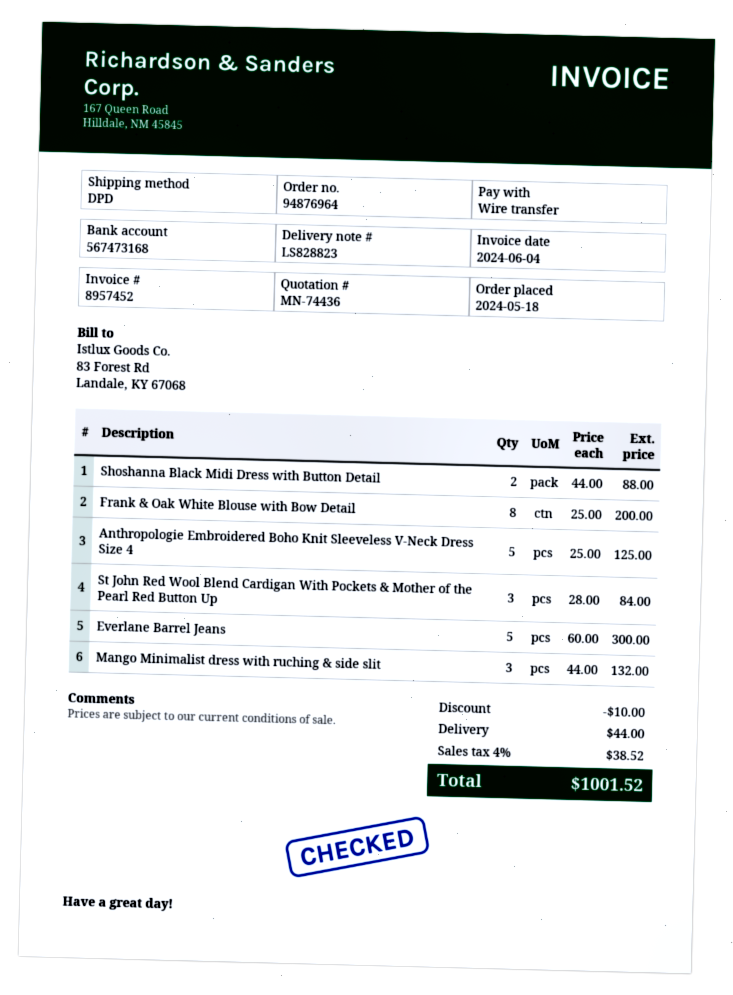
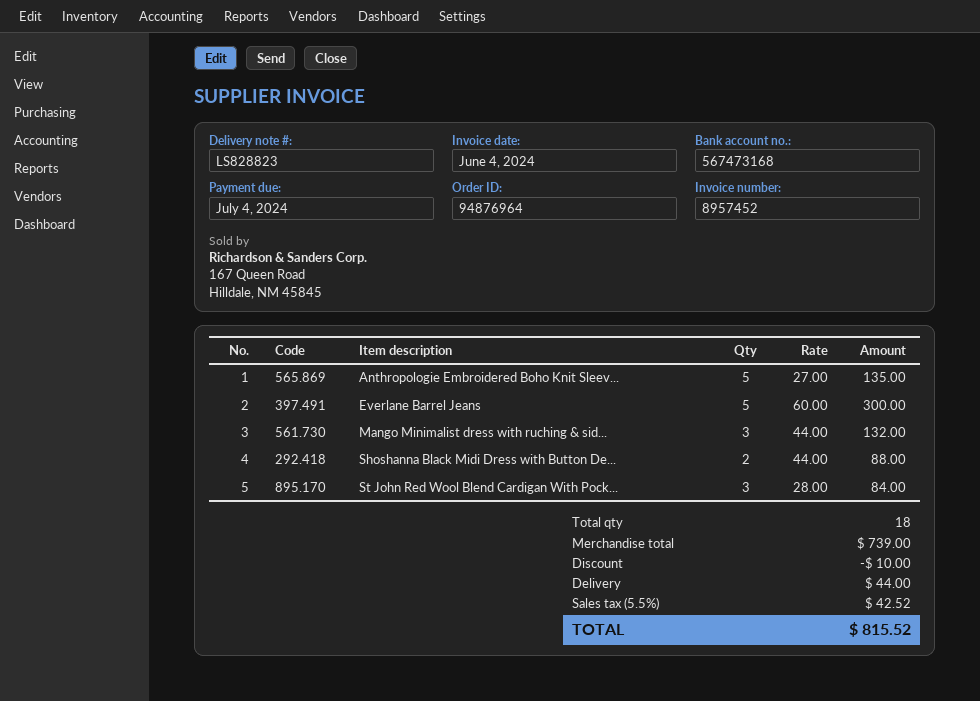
Frank & Oak White Blouse with Bow Detail: 8 x 25.00 = 200.00 -> none
Anthropologie Embroidered Boho Knit Sleeveless V-Neck Dress Size 4: 5 x 25.00 = 125.00 -> 5 x 27.00 = 135.00
tax: 4% = 38.52 -> 5.5% = 42.52
total: 1001.52 -> 815.52

